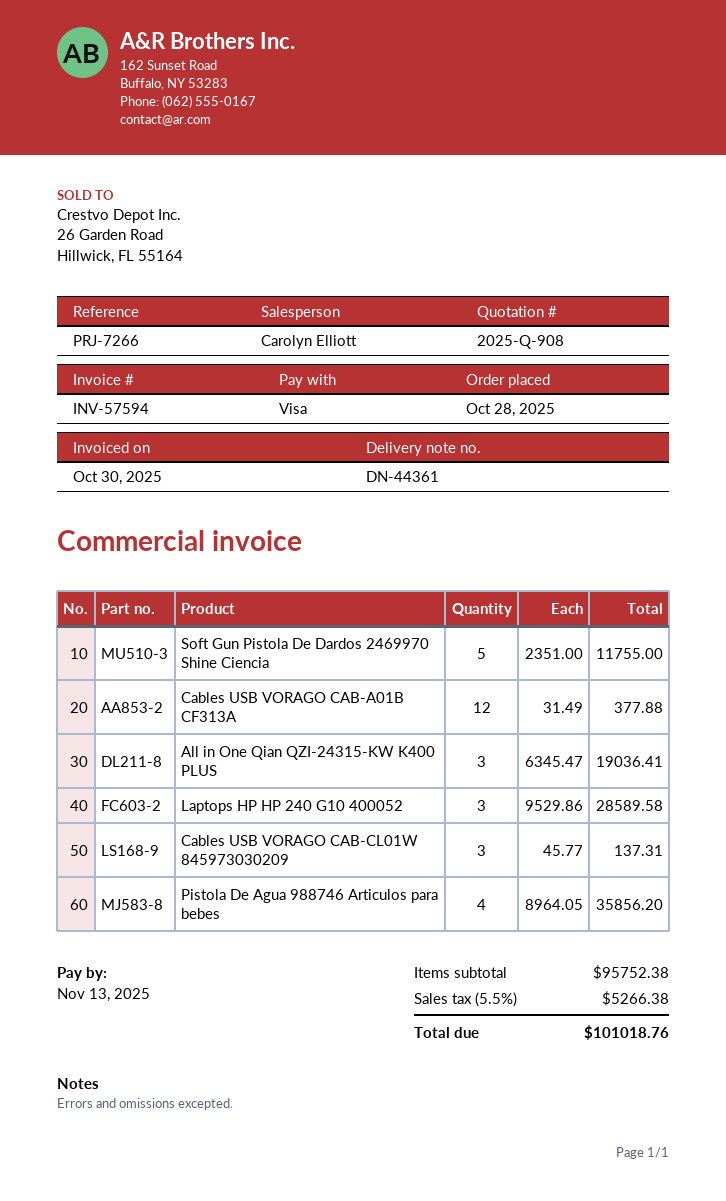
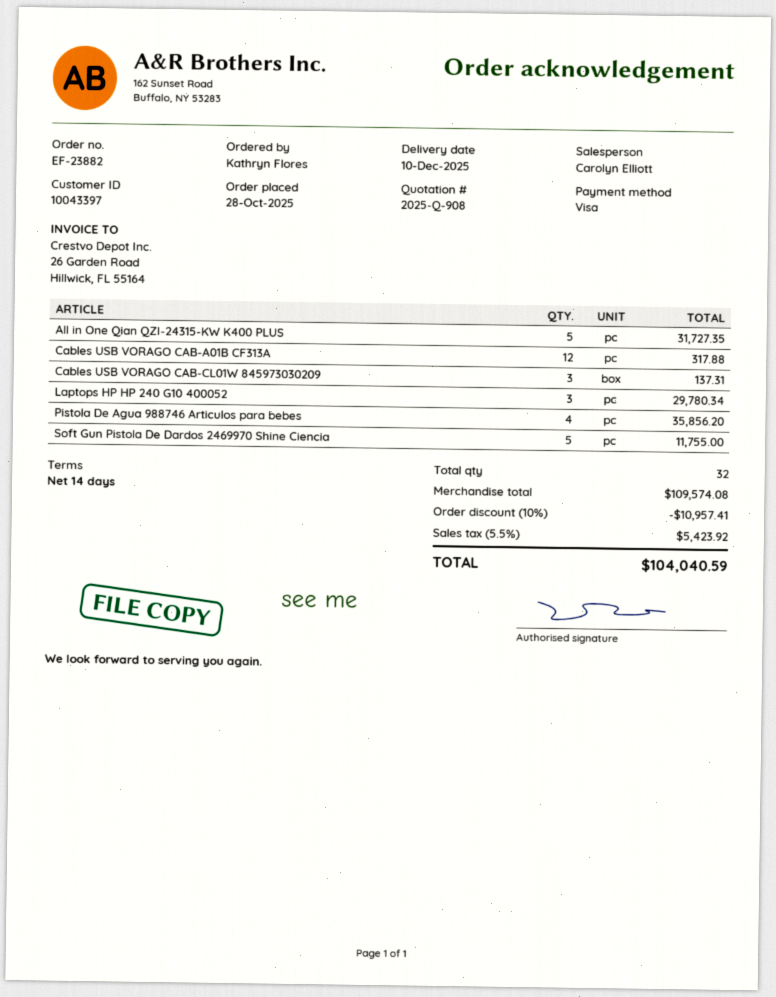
Cables USB VORAGO CAB-A01B CF313A: 12 for 377.88 -> 12 for 317.88
All in One Qian QZI-24315-KW K400 PLUS: 3 for 19036.41 -> 5 for 31727.35
Laptops HP HP 240 G10 400052: 3 for 28589.58 -> 3 for 29780.34
subtotal: 95752.38 -> 109574.08
discount: none -> 10% = 10957.41
tax: 5.5% = 5266.38 -> 5.5% = 5423.92
total: 101018.76 -> 104040.59

